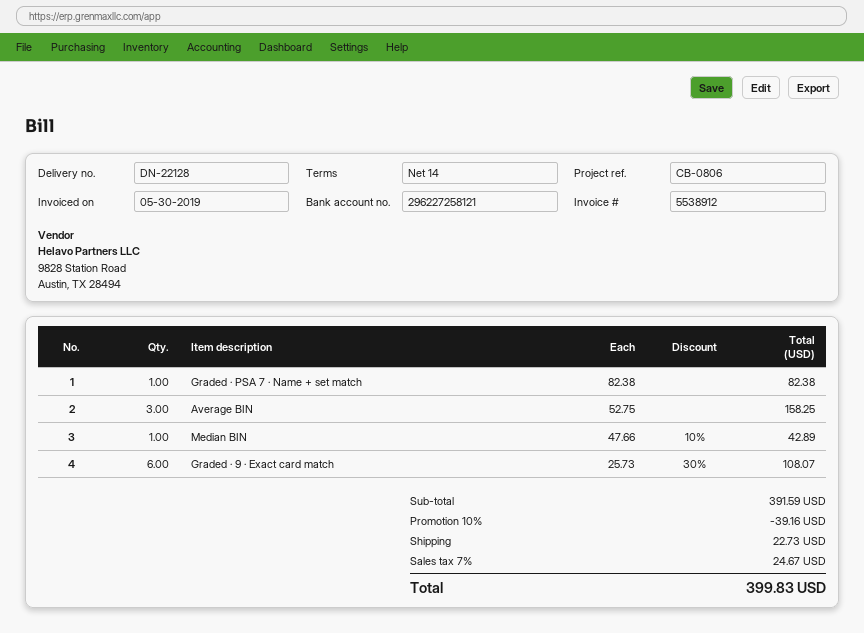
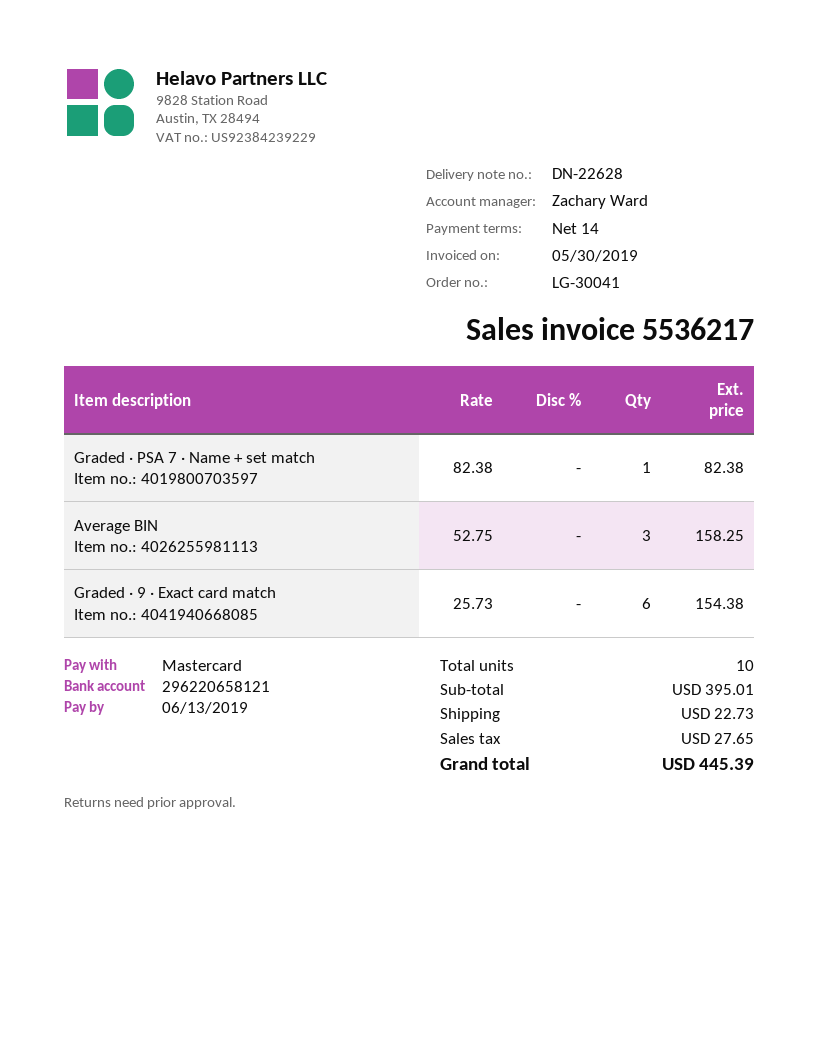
delivery note number: DN-22128 -> DN-22628
invoice number: 5538912 -> 5536217
bank account: 296227258121 -> 296220658121
Median BIN: 1 x 47.66 - 10% = 42.89 -> none
Graded · 9 · Exact card match: 6 x 25.73 - 30% = 108.07 -> 6 x 25.73 = 154.38
subtotal: 391.59 -> 395.01
discount: 10% = 39.16 -> none
tax: 24.67 -> 27.65
total: 399.83 -> 445.39

